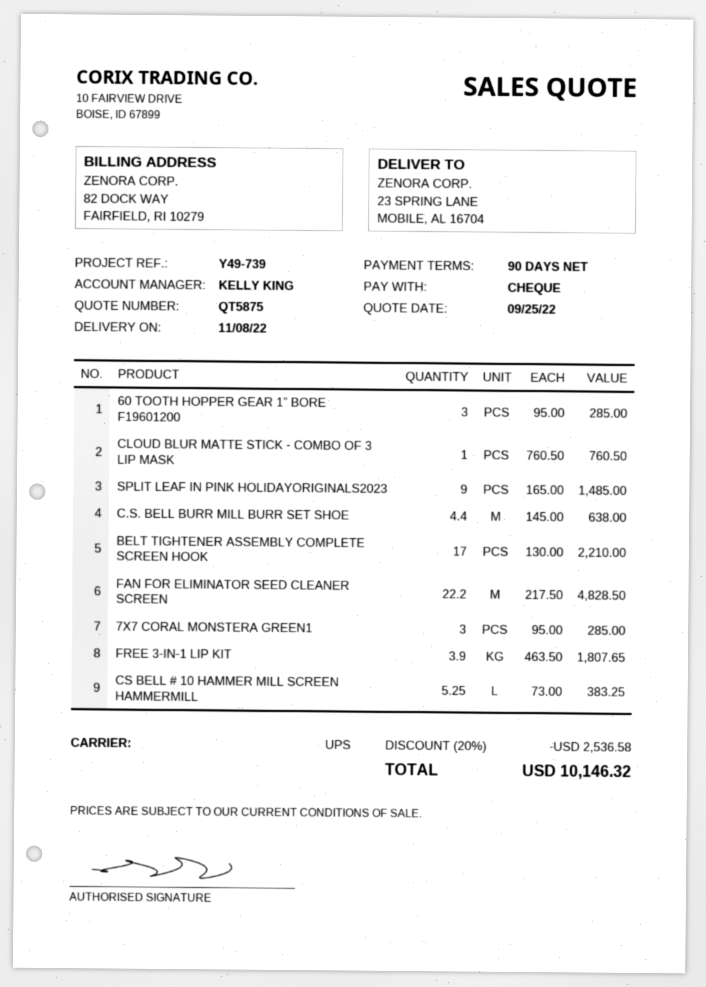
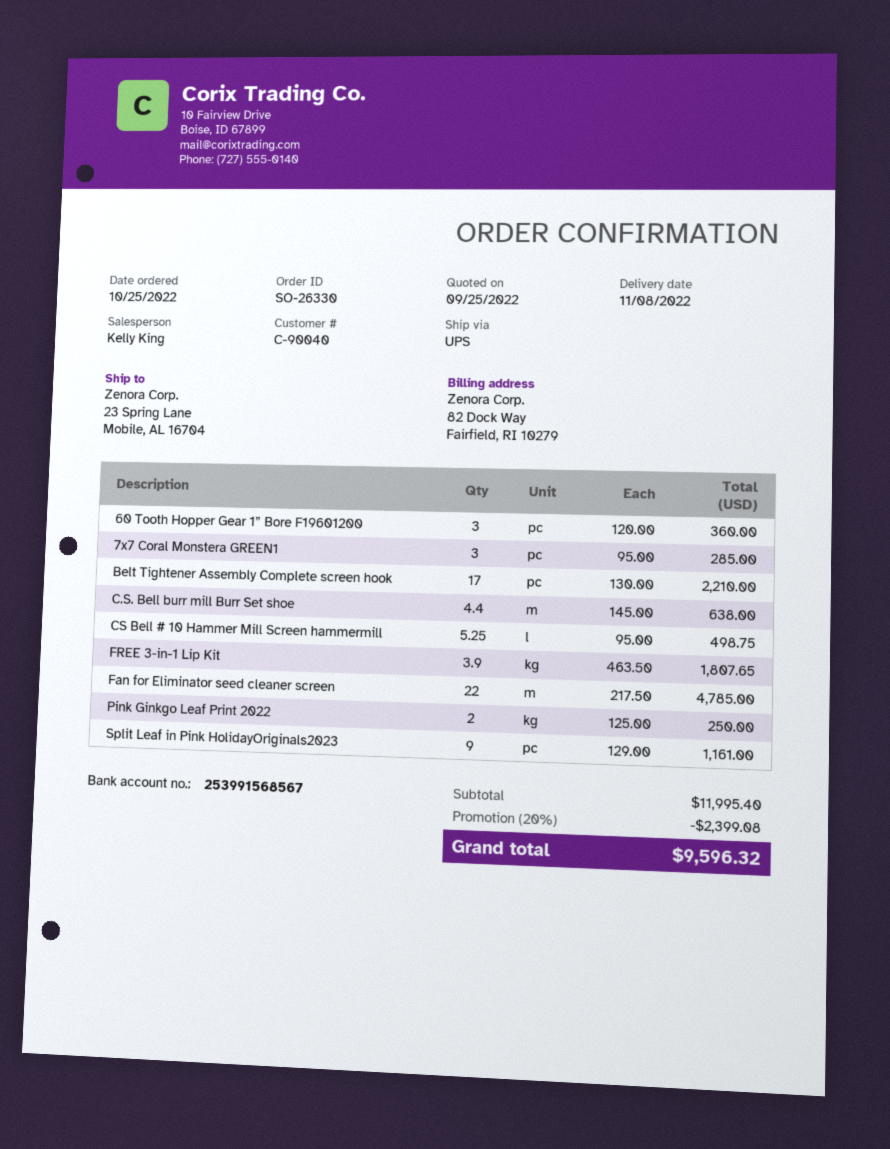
60 TOOTH HOPPER GEAR 1” BORE F19601200: 3 x 95.00 = 285.00 -> 3 x 120.00 = 360.00
CLOUD BLUR MATTE STICK - COMBO OF 3 LIP MASK: 1 x 760.50 = 760.50 -> none
SPLIT LEAF IN PINK HOLIDAYORIGINALS2023: 9 x 165.00 = 1485.00 -> 9 x 129.00 = 1161.00
FAN FOR ELIMINATOR SEED CLEANER SCREEN: 22.2 x 217.50 = 4828.50 -> 22 x 217.50 = 4785.00
CS BELL # 10 HAMMER MILL SCREEN HAMMERMILL: 5.25 x 73.00 = 383.25 -> 5.25 x 95.00 = 498.75
Pink Ginkgo Leaf Print 2022: none -> 2 x 125.00 = 250.00
discount: 20% = 2536.58 -> 20% = 2399.08
total: 10146.32 -> 9596.32

